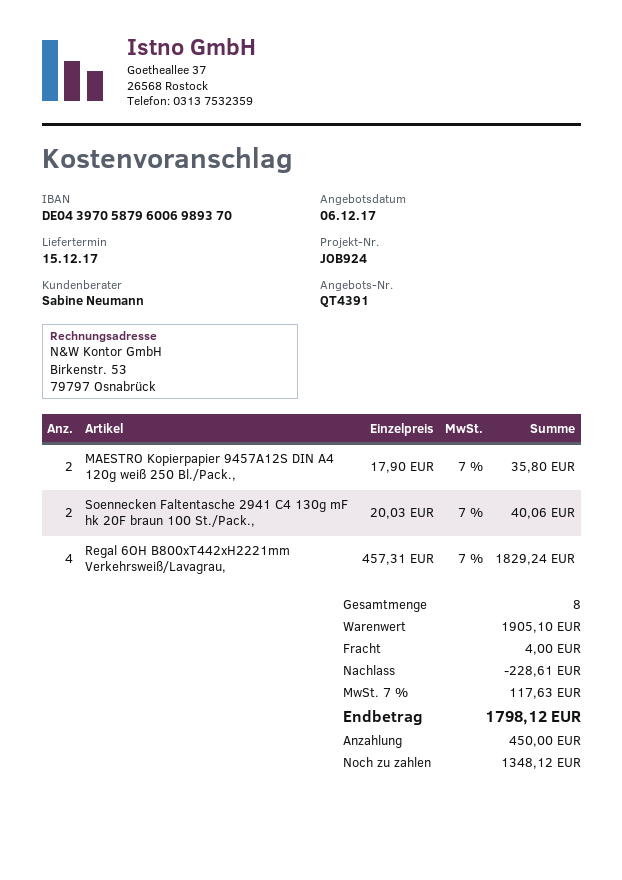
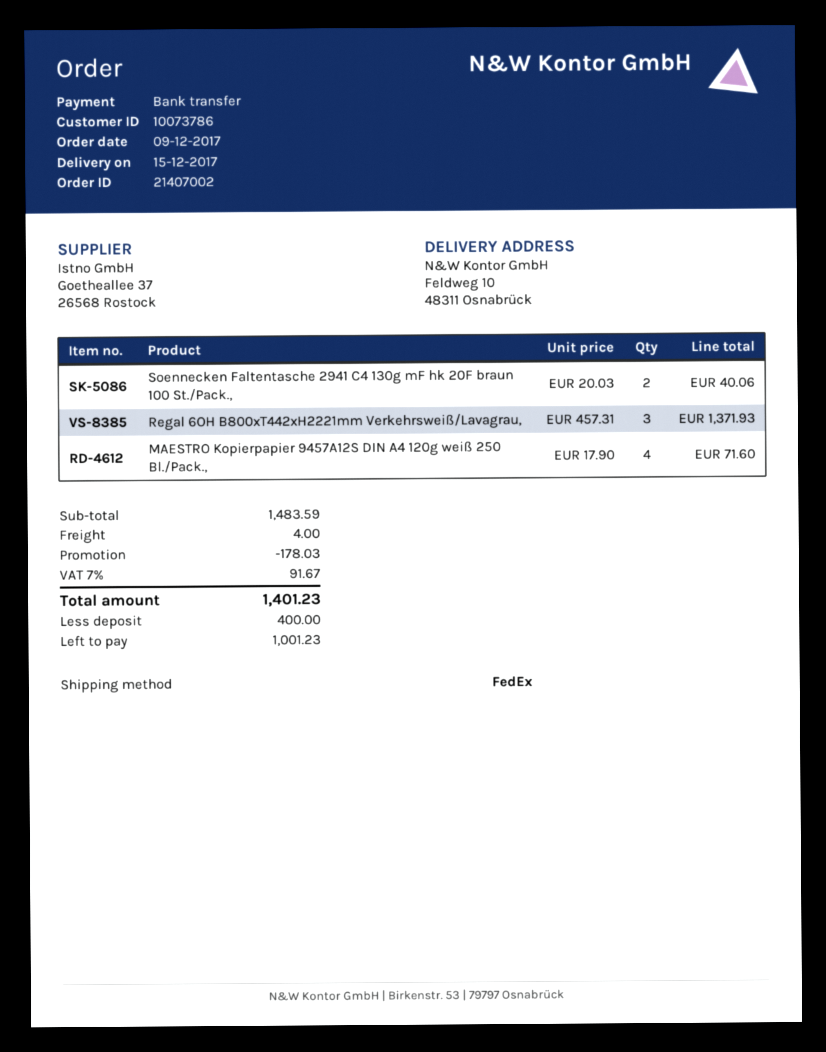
MAESTRO Kopierpapier 9457A12S DIN A4 120g weiß 250 Bl./Pack.,: 2 x 17.90 = 35.80 -> 4 x 17.90 = 71.60
Regal 6OH B800xT442xH2221mm Verkehrsweiß/Lavagrau,: 4 x 457.31 = 1829.24 -> 3 x 457.31 = 1371.93
subtotal: 1905.10 -> 1483.59
discount: 228.61 -> 178.03
tax: 7% = 117.63 -> 7% = 91.67
total: 1798.12 -> 1401.23
deposit: 450.00 -> 400.00
balance: 1348.12 -> 1001.23

